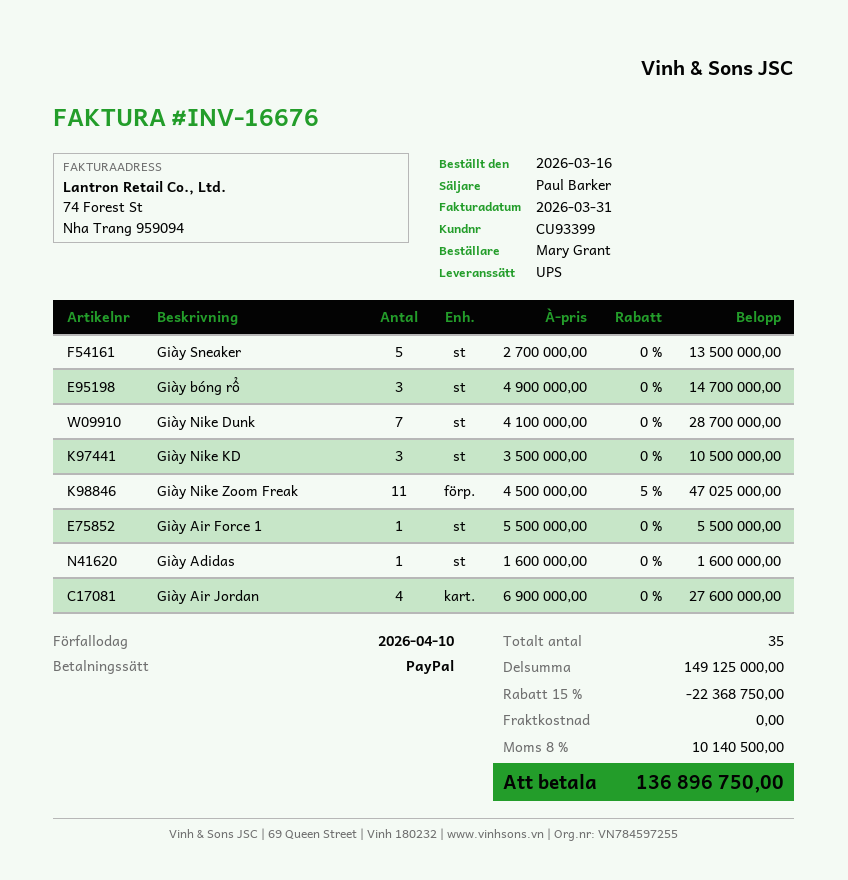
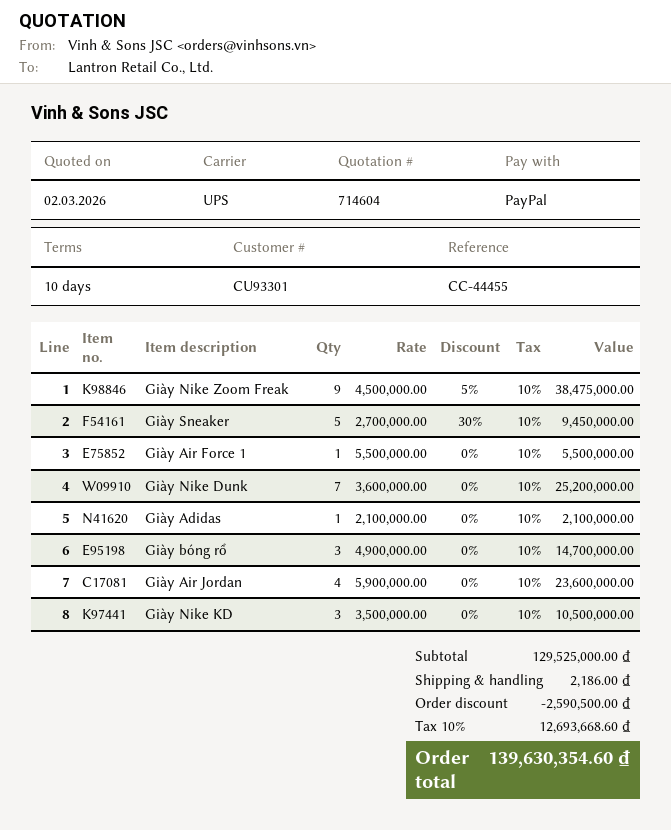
customer number: CU93399 -> CU93301
Giày Sneaker: 5 x 2700000.00 = 13500000.00 -> 5 x 2700000.00 - 30% = 9450000.00
Giày Nike Dunk: 7 x 4100000.00 = 28700000.00 -> 7 x 3600000.00 = 25200000.00
Giày Nike Zoom Freak: 11 x 4500000.00 - 5% = 47025000.00 -> 9 x 4500000.00 - 5% = 38475000.00
Giày Adidas: 1 x 1600000.00 = 1600000.00 -> 1 x 2100000.00 = 2100000.00
Giày Air Jordan: 4 x 6900000.00 = 27600000.00 -> 4 x 5900000.00 = 23600000.00
subtotal: 149125000.00 -> 129525000.00
discount: 22368750.00 -> 2590500.00
shipping: 0.00 -> 2186.00
tax: 8% = 10140500.00 -> 10% = 12693668.60
total: 136896750.00 -> 139630354.60

